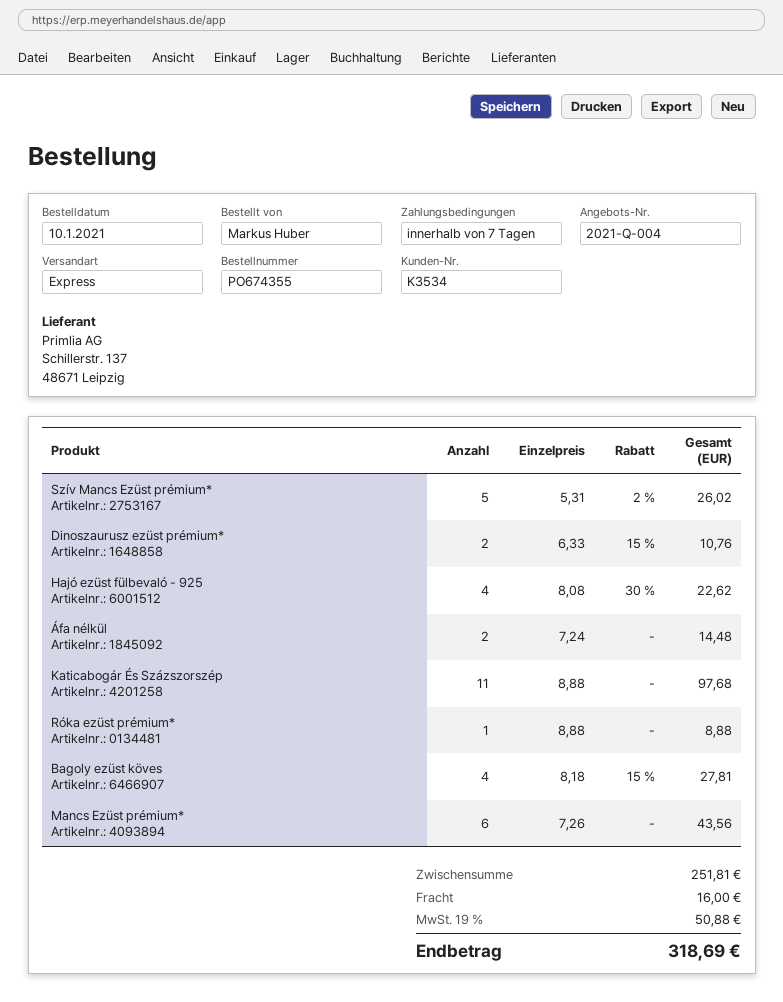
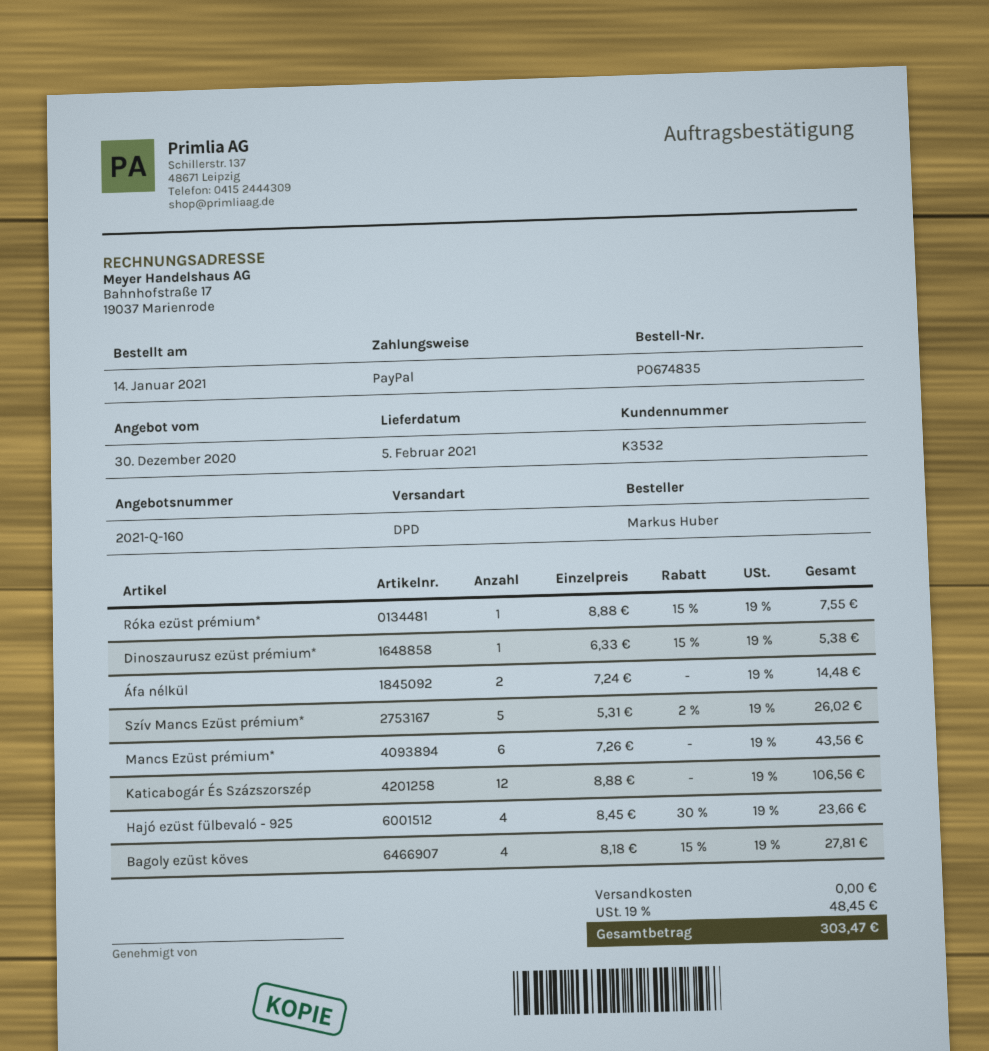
quote number: 2021-Q-004 -> 2021-Q-160
order number: PO674355 -> PO674835
order date: 2021-01-10 -> 2021-01-14
customer number: K3534 -> K3532
shipping method: express -> DPD
Dinoszaurusz ezüst prémium*: 2 x 6.33 - 15% = 10.76 -> 1 x 6.33 - 15% = 5.38
Hajó ezüst fülbevaló - 925: 4 x 8.08 - 30% = 22.62 -> 4 x 8.45 - 30% = 23.66
Katicabogár És Százszorszép: 11 x 8.88 = 97.68 -> 12 x 8.88 = 106.56
Róka ezüst prémium*: 1 x 8.88 = 8.88 -> 1 x 8.88 - 15% = 7.55
shipping: 16.00 -> 0.00
tax: 19% = 50.88 -> 19% = 48.45
total: 318.69 -> 303.47

